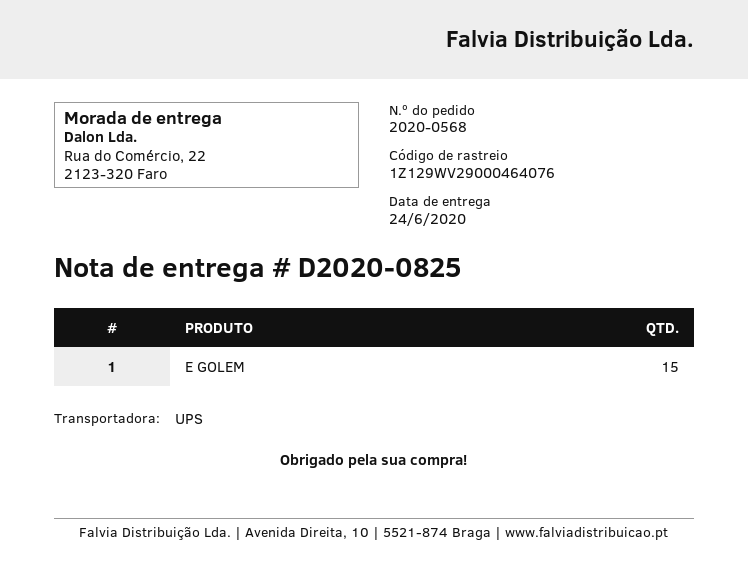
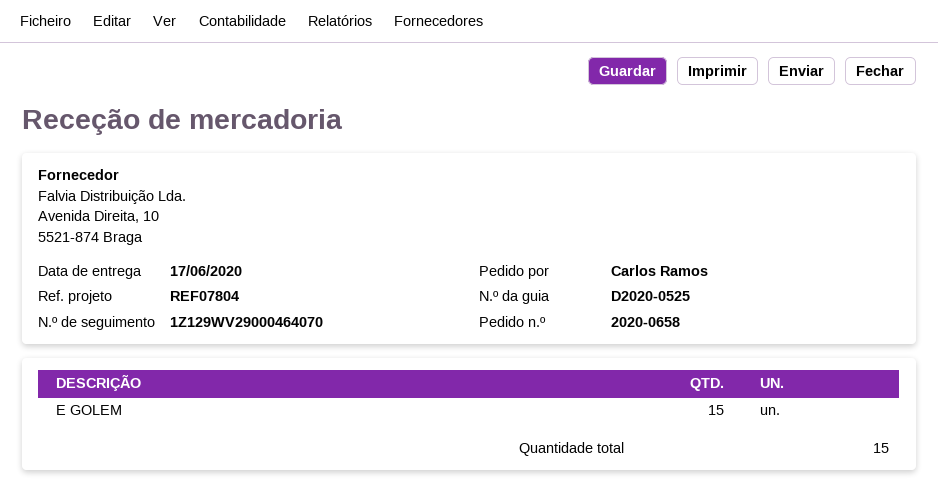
order number: 2020-0568 -> 2020-0658
delivery note number: D2020-0825 -> D2020-0525
delivery date: 2020-06-24 -> 2020-06-17
tracking number: 1Z129WV29000464076 -> 1Z129WV29000464070

